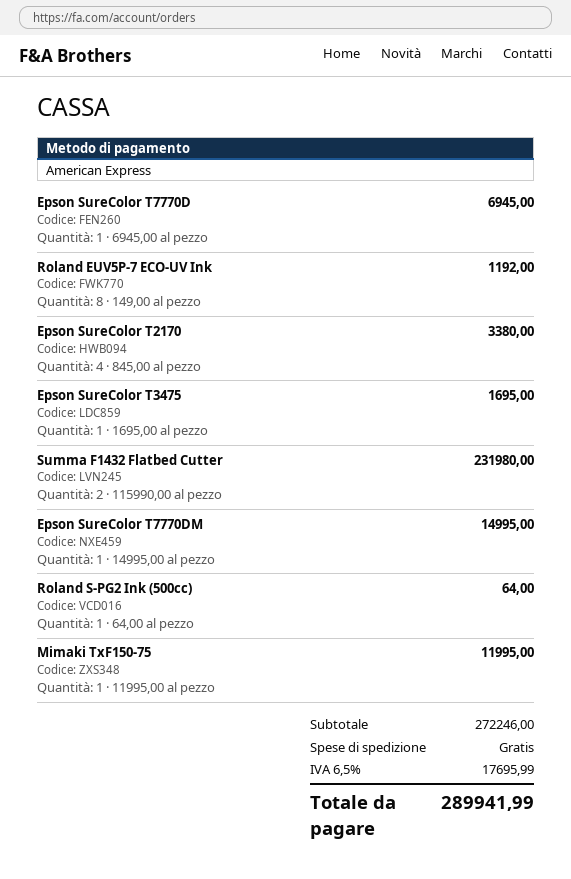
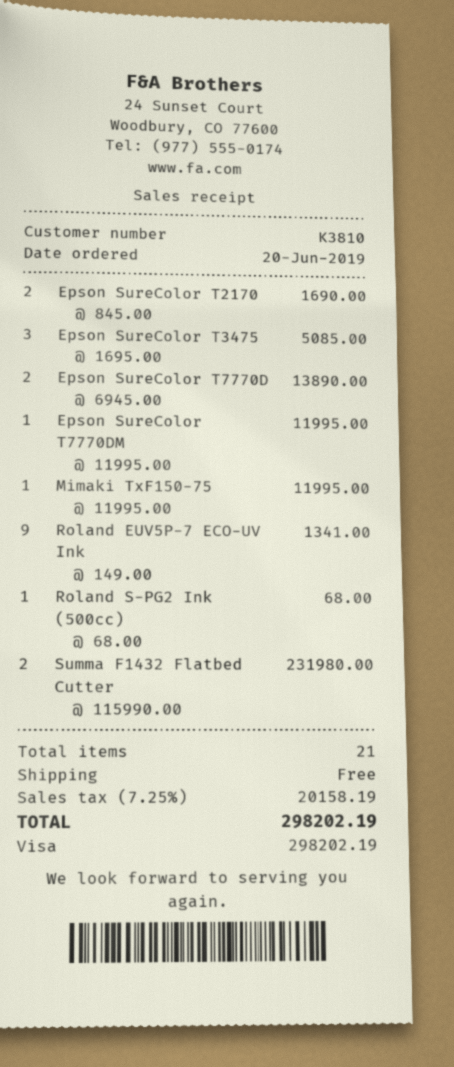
payment method: American Express -> Visa
Epson SureColor T7770D: 1 x 6945.00 = 6945.00 -> 2 x 6945.00 = 13890.00
Roland EUV5P-7 ECO-UV Ink: 8 x 149.00 = 1192.00 -> 9 x 149.00 = 1341.00
Epson SureColor T2170: 4 x 845.00 = 3380.00 -> 2 x 845.00 = 1690.00
Epson SureColor T3475: 1 x 1695.00 = 1695.00 -> 3 x 1695.00 = 5085.00
Epson SureColor T7770DM: 1 x 14995.00 = 14995.00 -> 1 x 11995.00 = 11995.00
Roland S-PG2 Ink (500cc): 1 x 64.00 = 64.00 -> 1 x 68.00 = 68.00
tax: 6.5% = 17695.99 -> 7.25% = 20158.19
total: 289941.99 -> 298202.19

